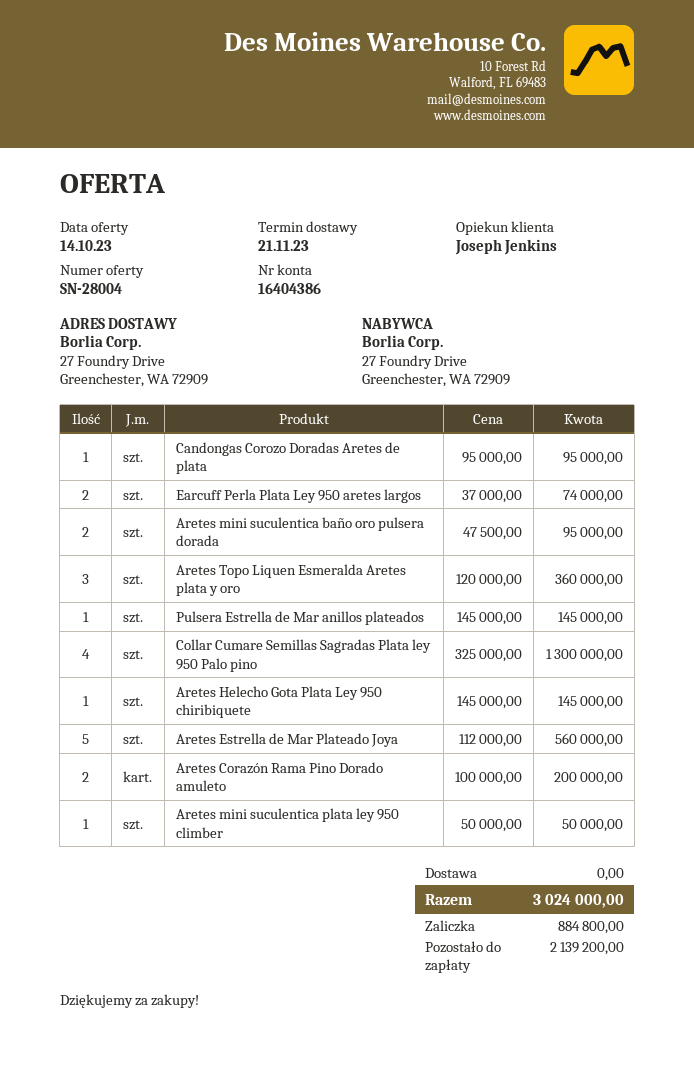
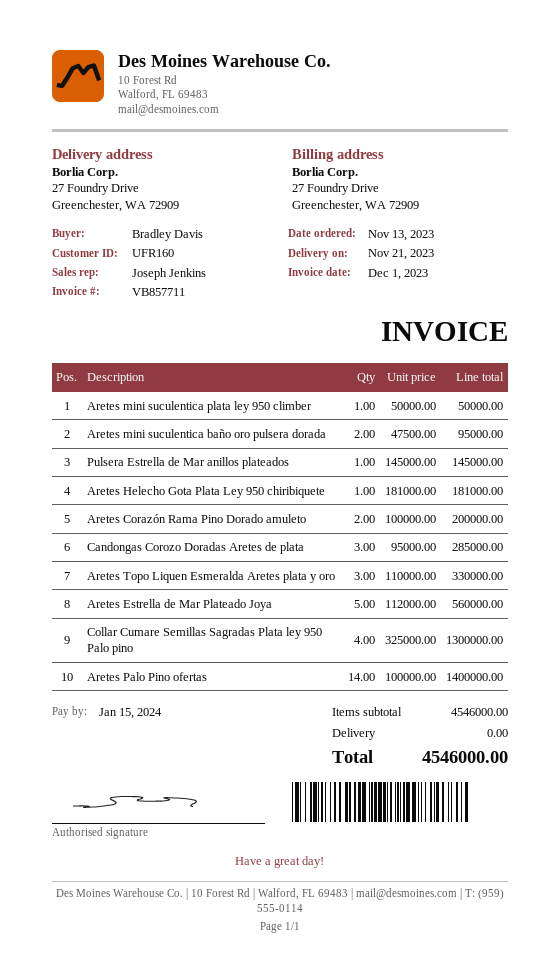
Candongas Corozo Doradas Aretes de plata: 1 x 95000.00 = 95000.00 -> 3 x 95000.00 = 285000.00
Earcuff Perla Plata Ley 950 aretes largos: 2 x 37000.00 = 74000.00 -> none
Aretes Topo Liquen Esmeralda Aretes plata y oro: 3 x 120000.00 = 360000.00 -> 3 x 110000.00 = 330000.00
Aretes Helecho Gota Plata Ley 950 chiribiquete: 1 x 145000.00 = 145000.00 -> 1 x 181000.00 = 181000.00
Aretes Palo Pino ofertas: none -> 14 x 100000.00 = 1400000.00
total: 3024000.00 -> 4546000.00

